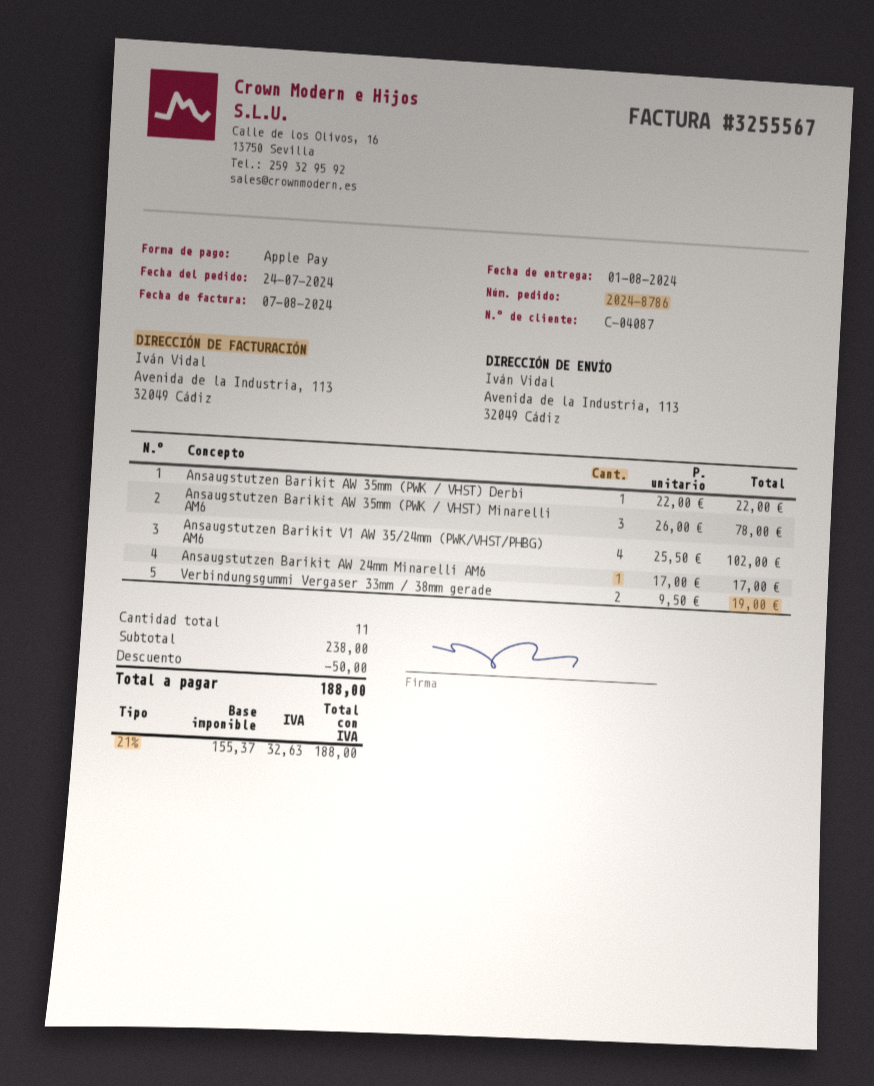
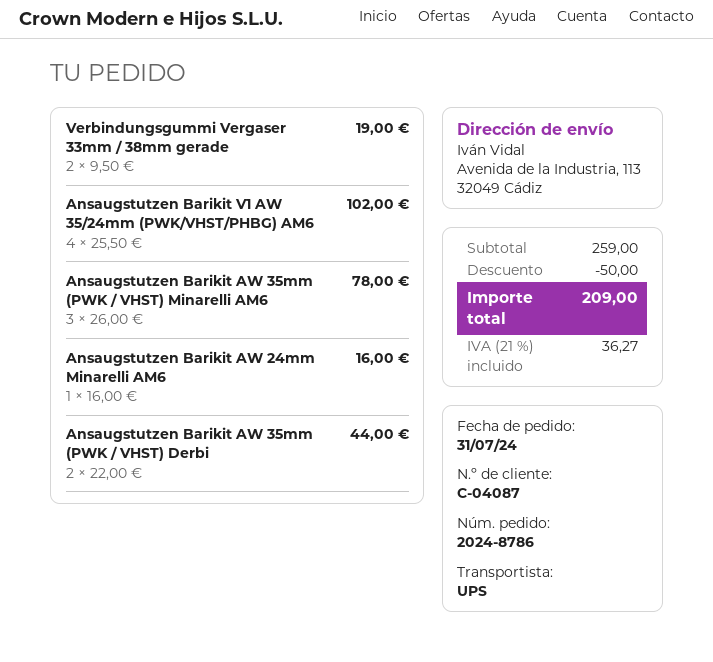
order date: 2024-07-24 -> 2024-07-31
Ansaugstutzen Barikit AW 35mm (PWK / VHST) Derbi: 1 x 22.00 = 22.00 -> 2 x 22.00 = 44.00
Ansaugstutzen Barikit AW 24mm Minarelli AM6: 1 x 17.00 = 17.00 -> 1 x 16.00 = 16.00
subtotal: 238.00 -> 259.00
tax: 21% = 32.63 -> 21% = 36.27
total: 188.00 -> 209.00

